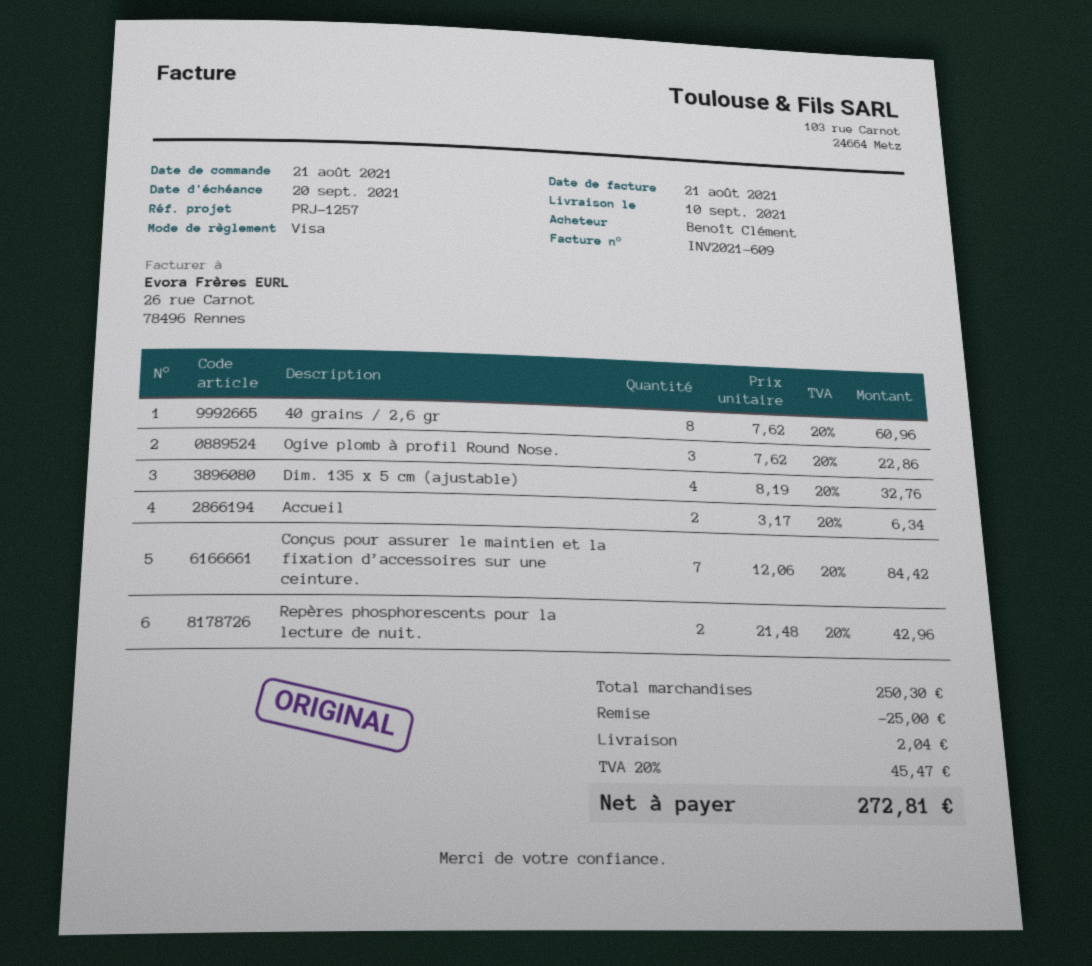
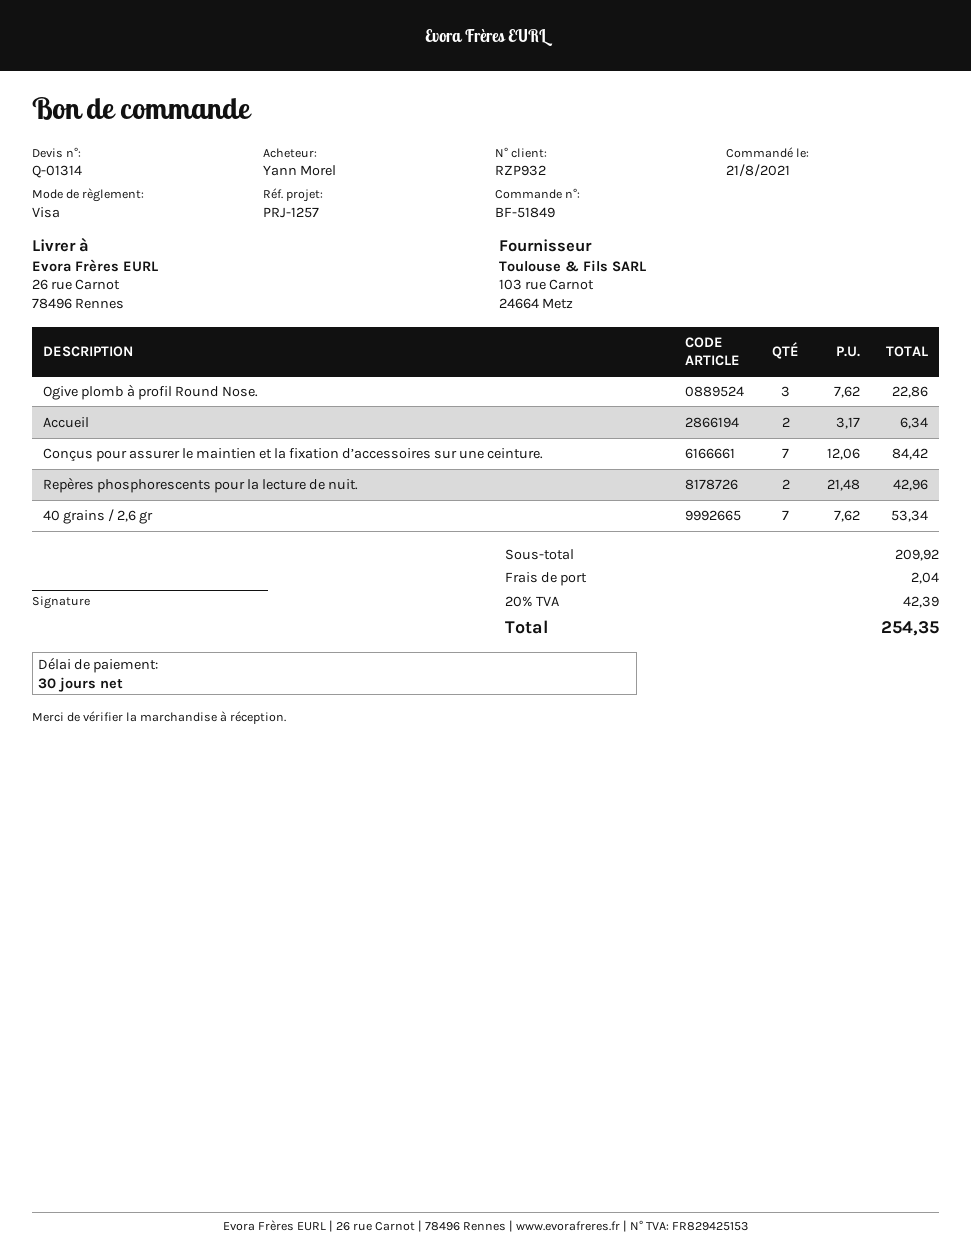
ordered by: Benoît Clément -> Yann Morel
40 grains / 2,6 gr: 8 x 7.62 = 60.96 -> 7 x 7.62 = 53.34
Dim. 135 x 5 cm (ajustable): 4 x 8.19 = 32.76 -> none
subtotal: 250.30 -> 209.92
discount: 25.00 -> none
tax: 20% = 45.47 -> 20% = 42.39
total: 272.81 -> 254.35

